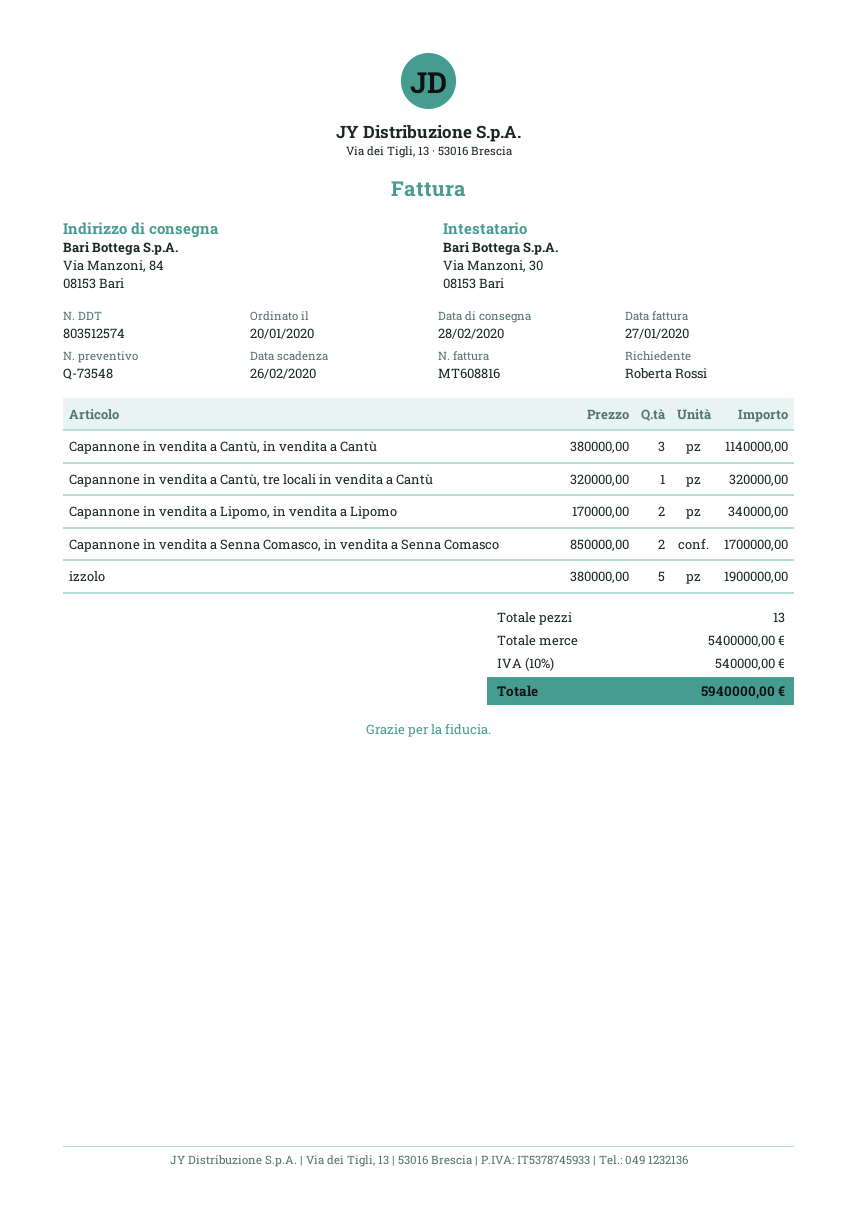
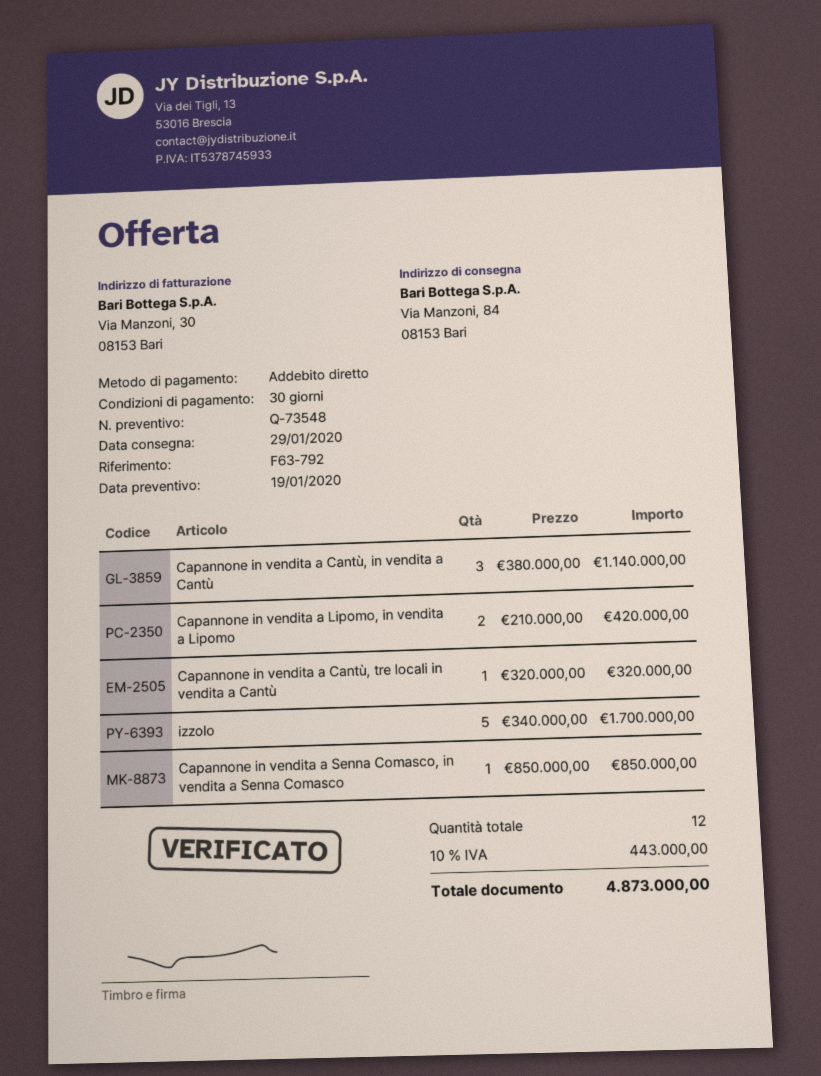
delivery date: 2020-02-28 -> 2020-01-29
Capannone in vendita a Lipomo, in vendita a Lipomo: 2 x 170000.00 = 340000.00 -> 2 x 210000.00 = 420000.00
Capannone in vendita a Senna Comasco, in vendita a Senna Comasco: 2 x 850000.00 = 1700000.00 -> 1 x 850000.00 = 850000.00
izzolo: 5 x 380000.00 = 1900000.00 -> 5 x 340000.00 = 1700000.00
total quantity: 13 -> 12
tax: 10% = 540000.00 -> 10% = 443000.00
total: 5940000.00 -> 4873000.00

